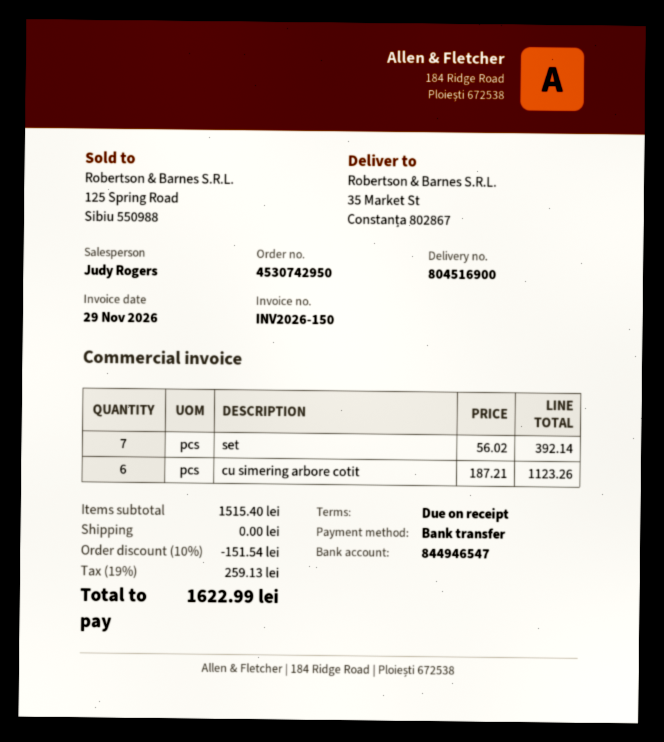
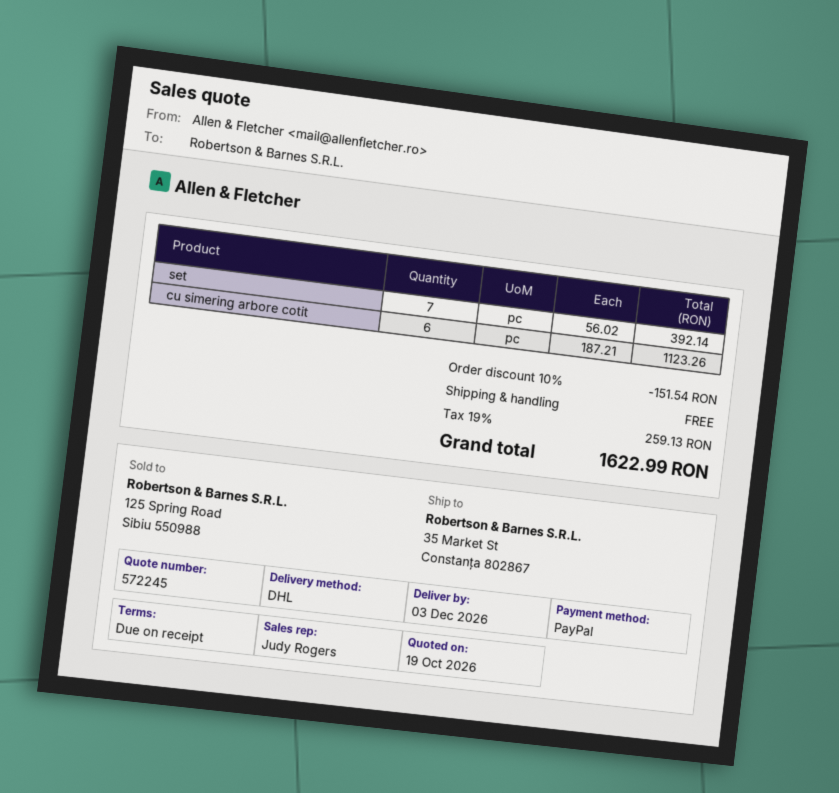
payment method: bank transfer -> PayPal

